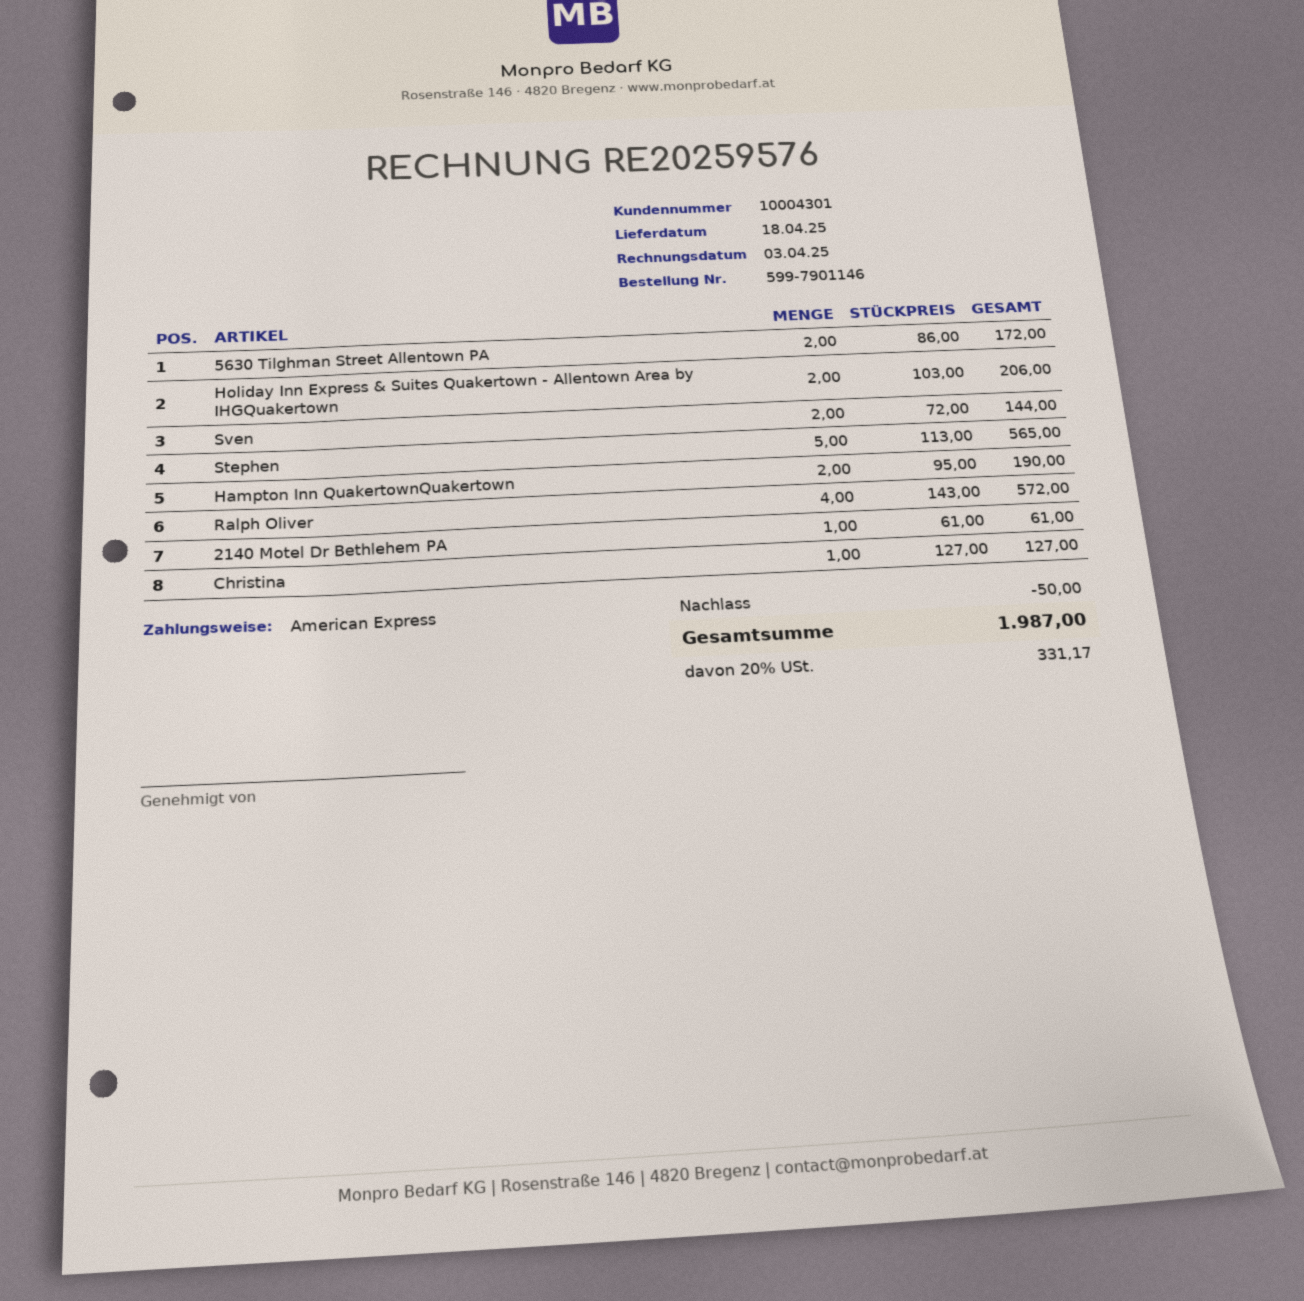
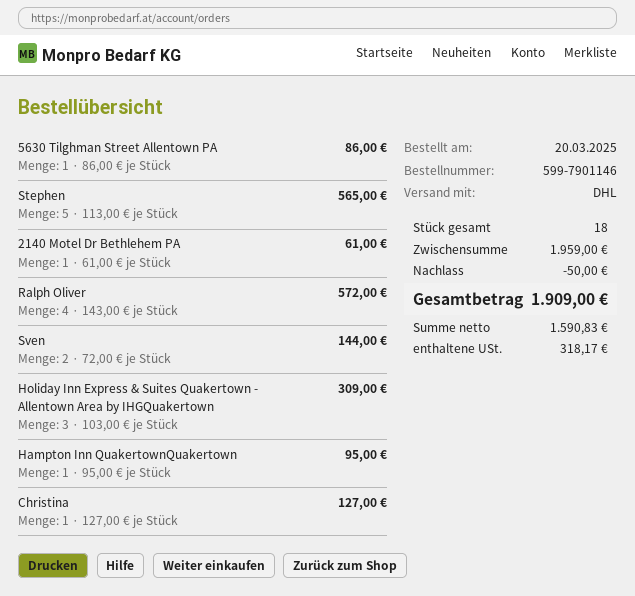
5630 Tilghman Street Allentown PA: 2 x 86.00 = 172.00 -> 1 x 86.00 = 86.00
Holiday Inn Express & Suites Quakertown - Allentown Area by IHGQuakertown: 2 x 103.00 = 206.00 -> 3 x 103.00 = 309.00
Hampton Inn QuakertownQuakertown: 2 x 95.00 = 190.00 -> 1 x 95.00 = 95.00
tax: 331.17 -> 318.17
total: 1987.00 -> 1909.00

